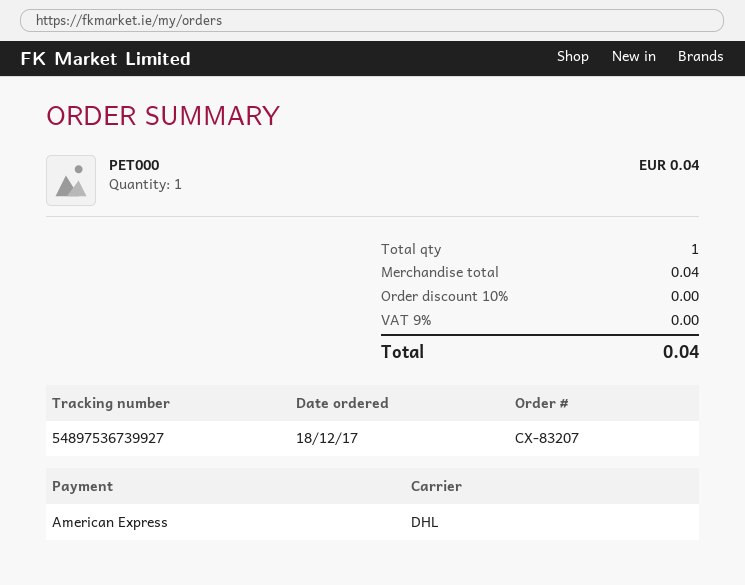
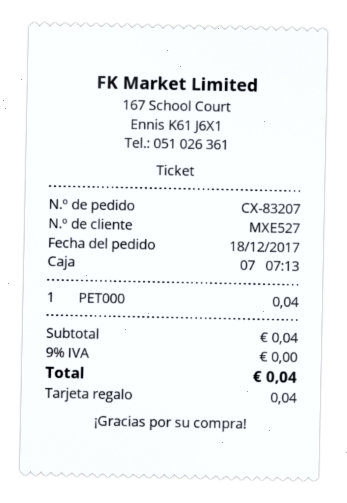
payment method: American Express -> gift card
discount: 10% = 0.00 -> none

